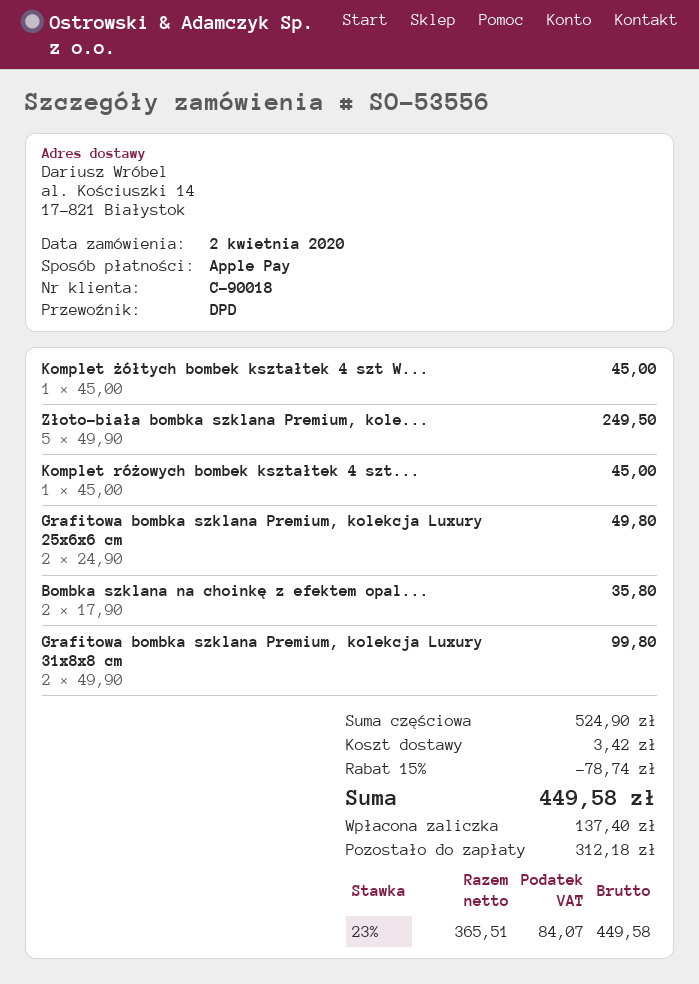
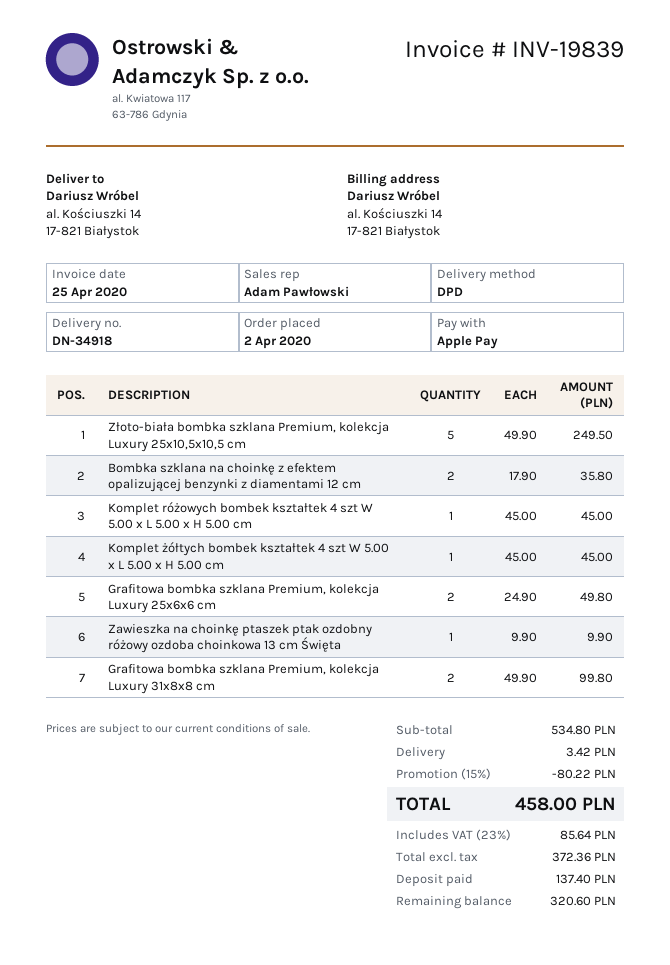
Zawieszka na choinkę ptaszek ptak ozdobny różowy ozdoba choinkowa 13 cm Święta: none -> 1 x 9.90 = 9.90
subtotal: 524.90 -> 534.80
discount: 15% = 78.74 -> 15% = 80.22
net: 365.51 -> 372.36
tax: 23% = 84.07 -> 23% = 85.64
total: 449.58 -> 458.00
balance: 312.18 -> 320.60

